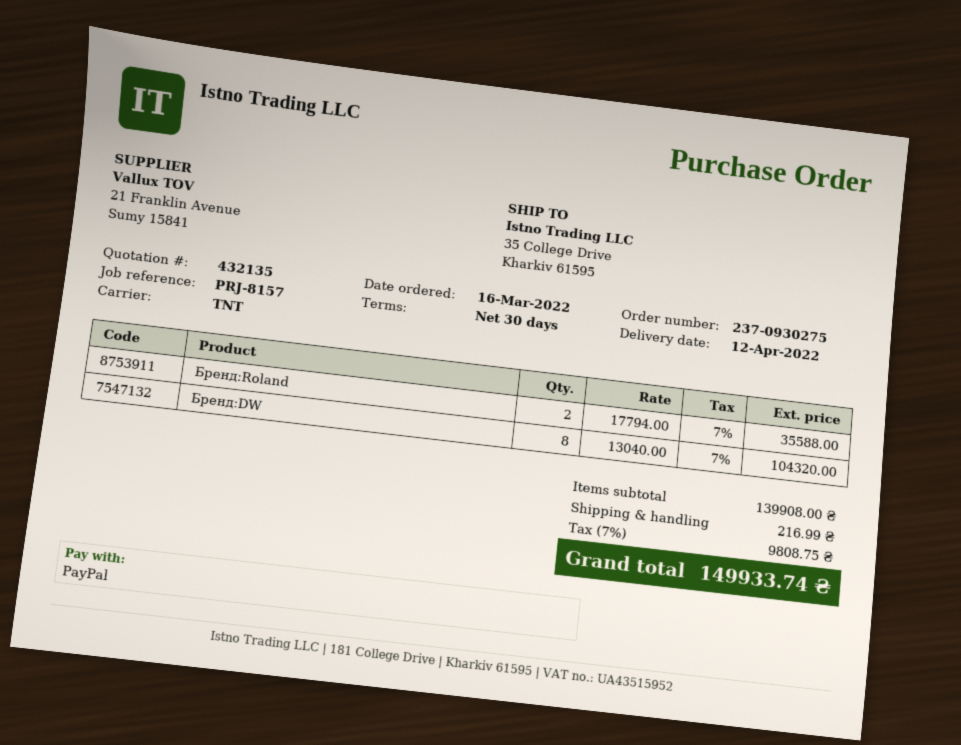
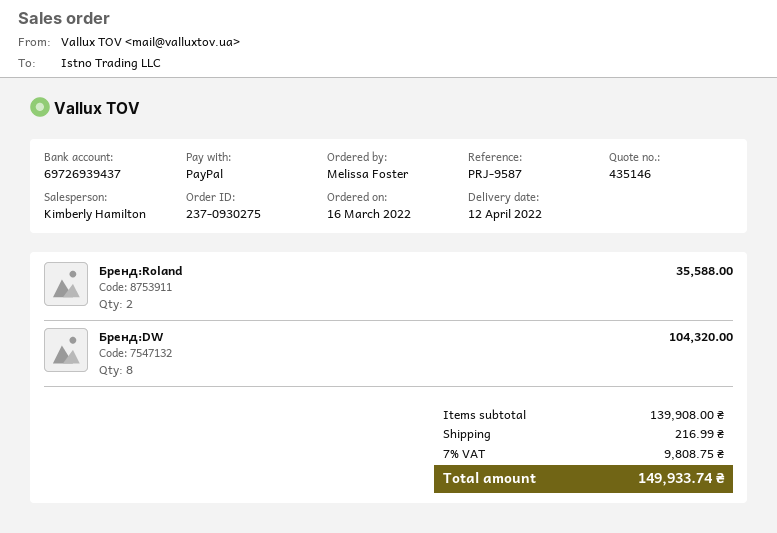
quote number: 432135 -> 435146
reference: PRJ-8157 -> PRJ-9587

